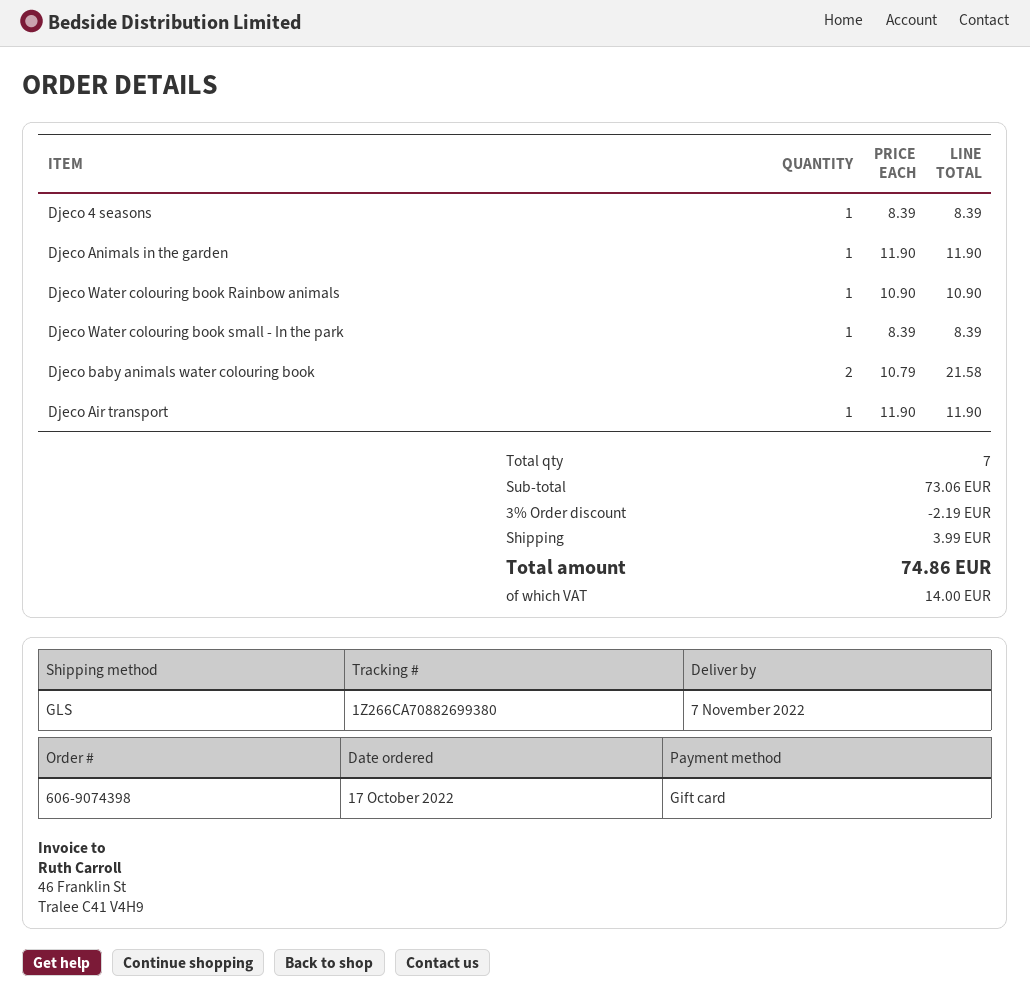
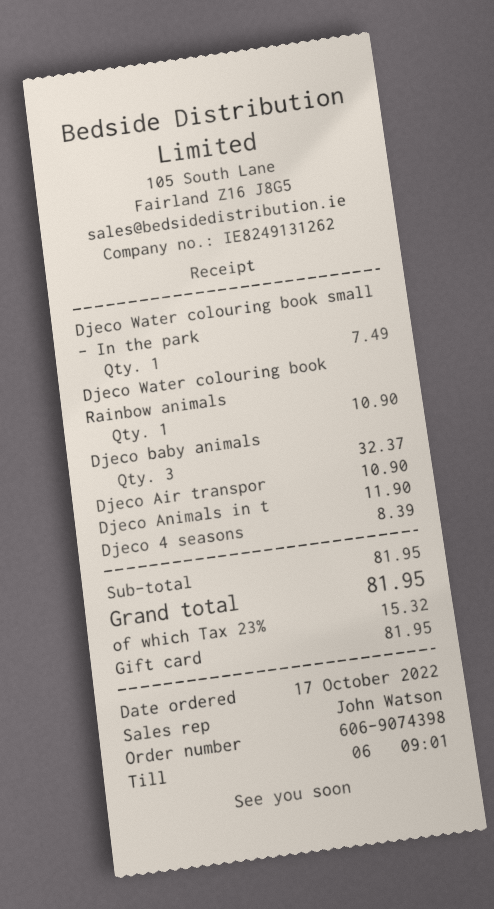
Djeco Water colouring book small - In the park: 1 for 8.39 -> 1 for 7.49
Djeco baby animals water colouring book: 2 for 21.58 -> 3 for 32.37
Djeco Air transport: 1 for 11.90 -> 1 for 10.90
subtotal: 73.06 -> 81.95
discount: 3% = 2.19 -> none
shipping: 3.99 -> none
tax: 14.00 -> 15.32
total: 74.86 -> 81.95

